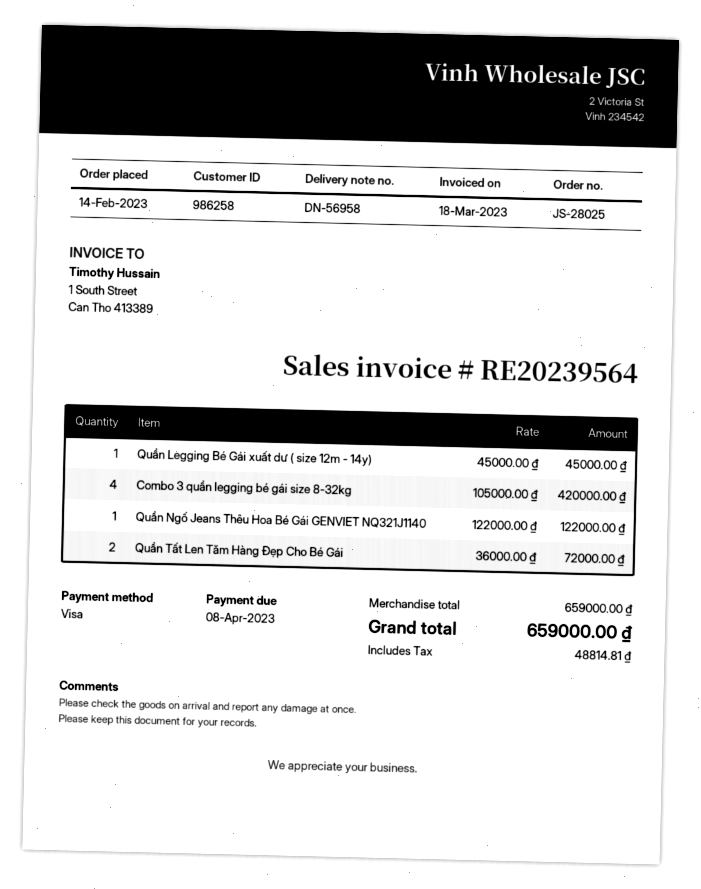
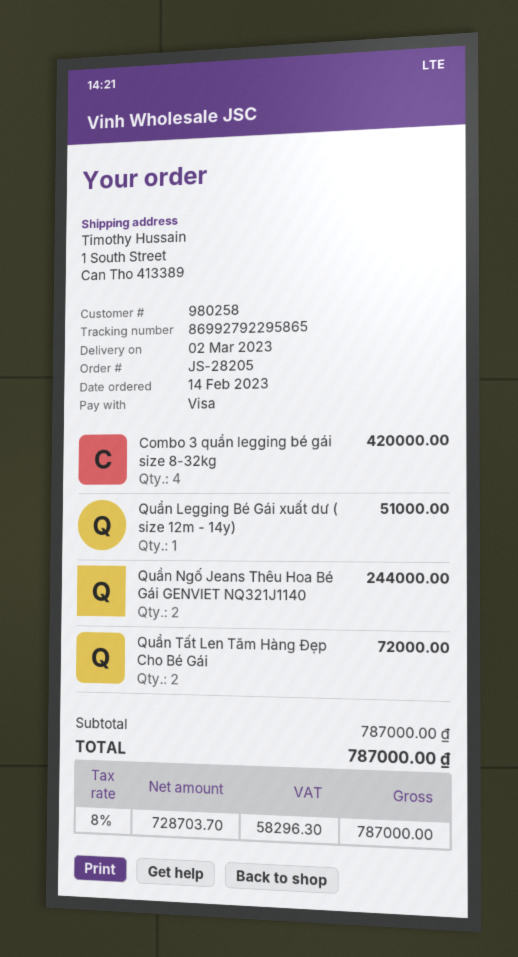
order number: JS-28025 -> JS-28205
customer number: 986258 -> 980258
Quần Legging Bé Gái xuất dư ( size 12m - 14y): 1 for 45000.00 -> 1 for 51000.00
Quần Ngố Jeans Thêu Hoa Bé Gái GENVIET NQ321J1140: 1 for 122000.00 -> 2 for 244000.00
subtotal: 659000.00 -> 787000.00
tax: 48814.81 -> 58296.30
total: 659000.00 -> 787000.00

